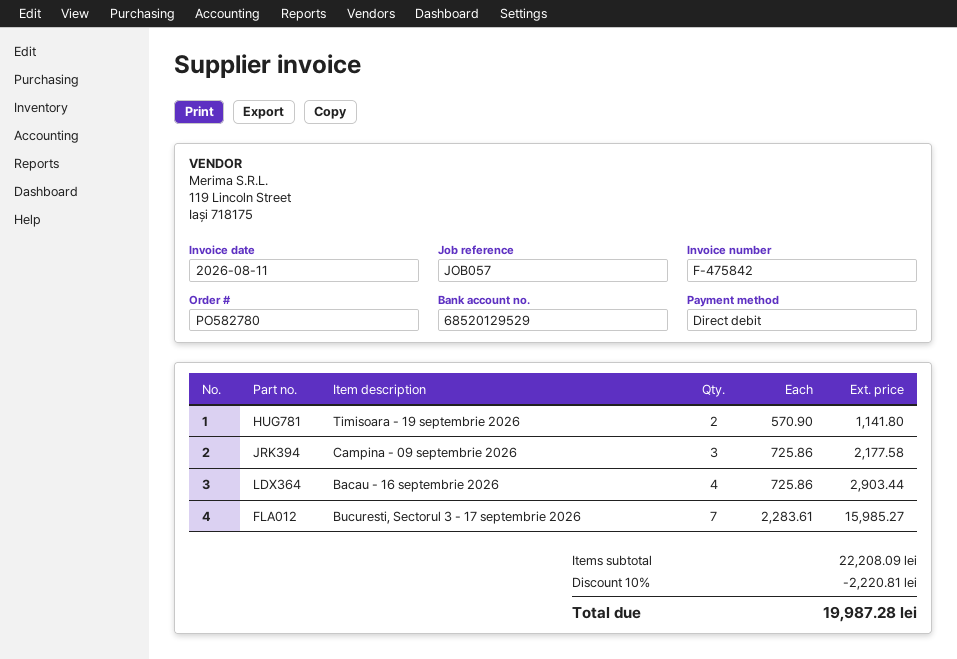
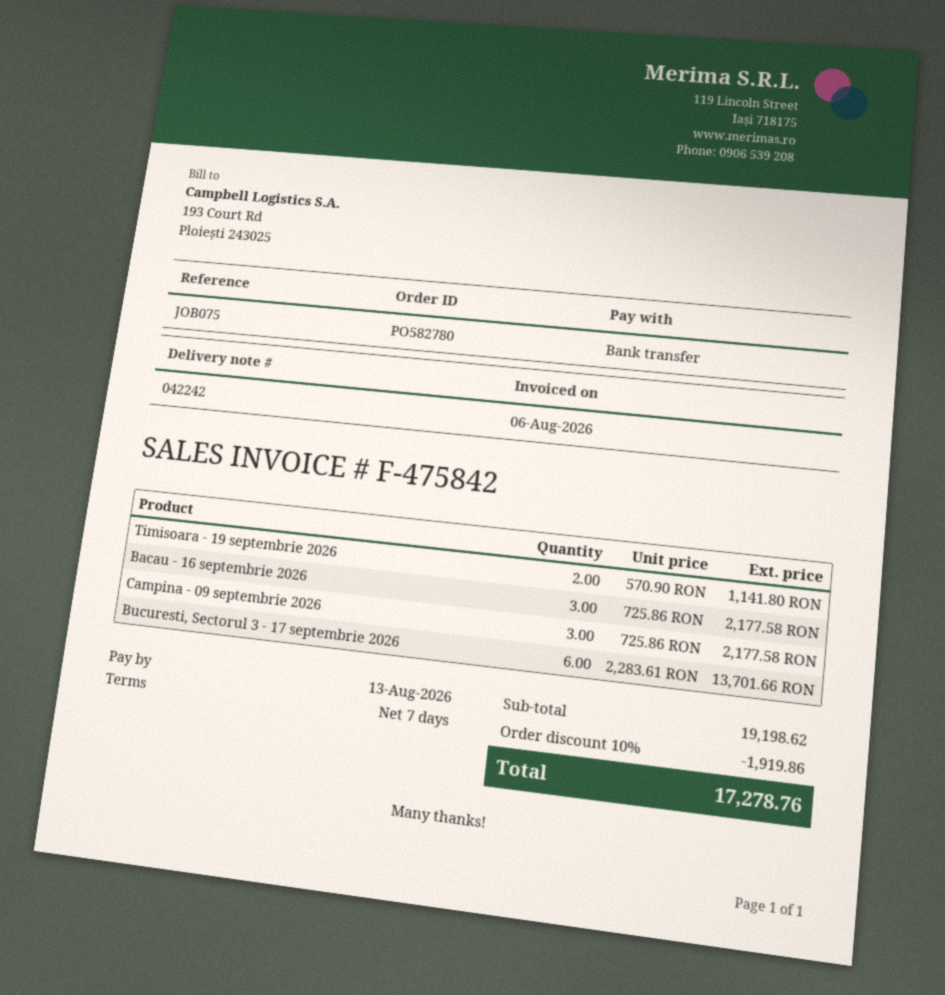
invoice date: 2026-08-11 -> 2026-08-06
reference: JOB057 -> JOB075
payment method: direct debit -> bank transfer
Bacau - 16 septembrie 2026: 4 x 725.86 = 2903.44 -> 3 x 725.86 = 2177.58
Bucuresti, Sectorul 3 - 17 septembrie 2026: 7 x 2283.61 = 15985.27 -> 6 x 2283.61 = 13701.66
subtotal: 22208.09 -> 19198.62
discount: 10% = 2220.81 -> 10% = 1919.86
total: 19987.28 -> 17278.76

